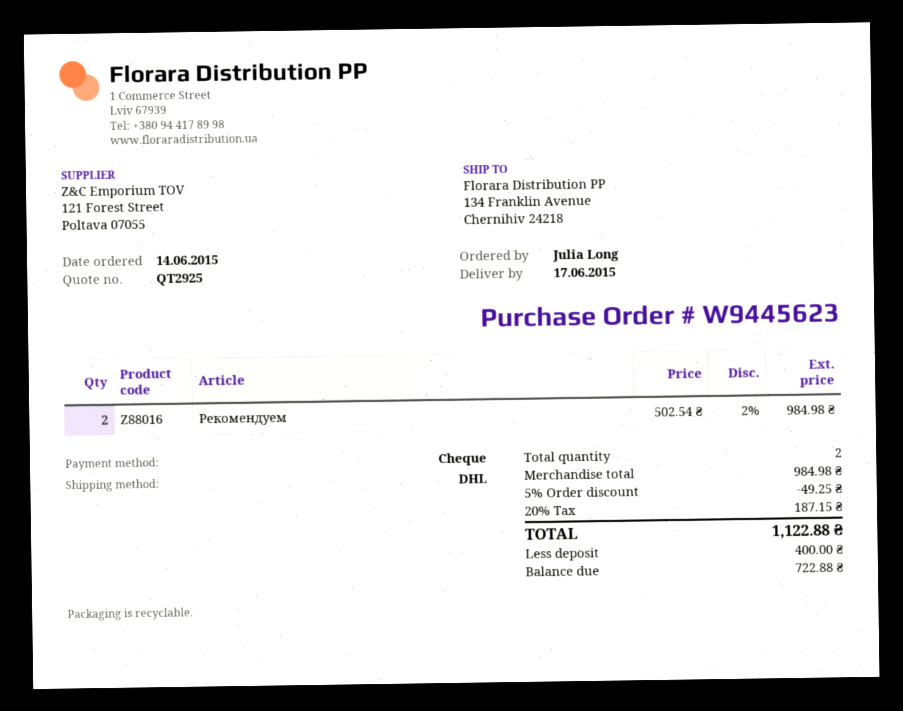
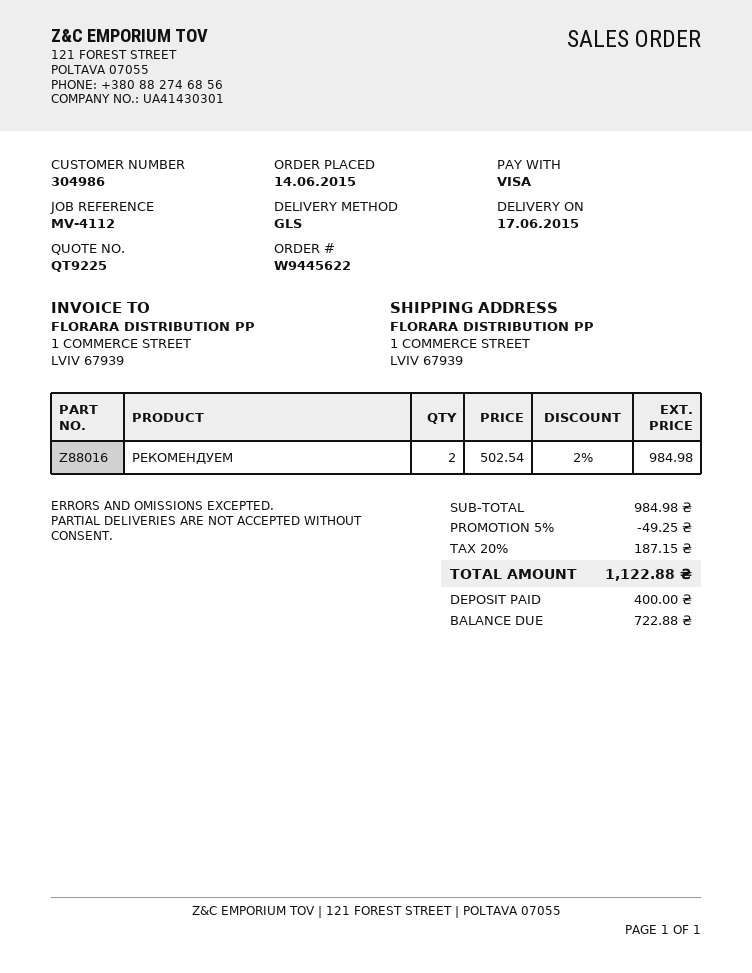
quote number: QT2925 -> QT9225
order number: W9445623 -> W9445622
payment method: cheque -> Visa
shipping method: DHL -> GLS
ship to: 134 Franklin Avenue, Chernihiv 24218 -> 1 COMMERCE STREET, LVIV 67939

